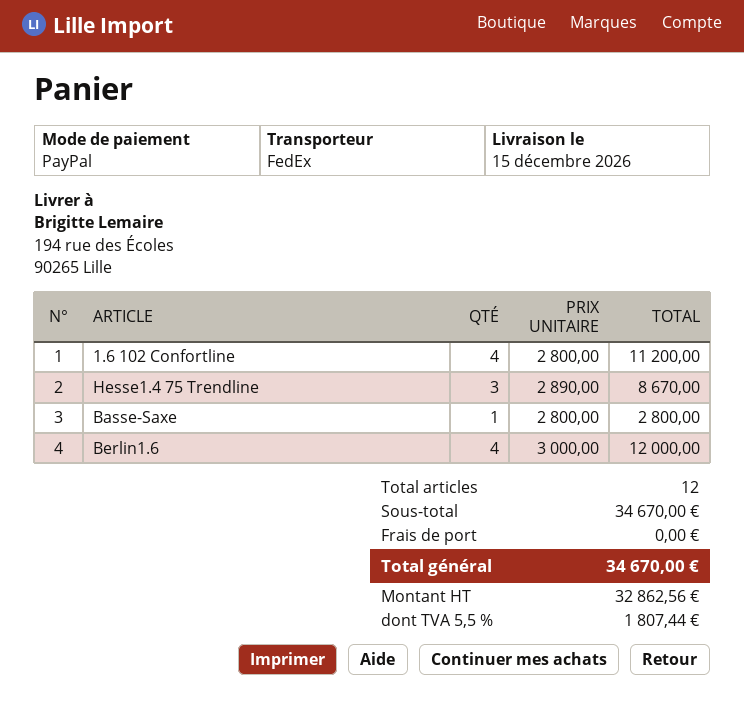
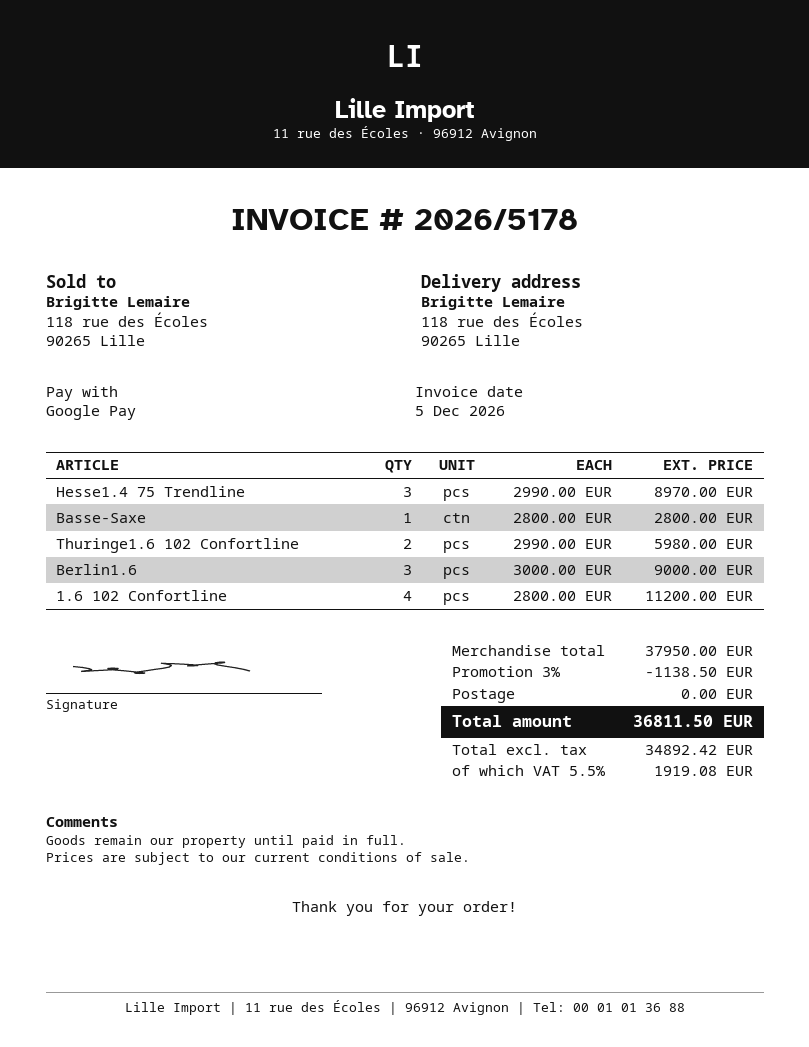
payment method: PayPal -> Google Pay
ship to: 194 rue des Écoles, 90265 Lille -> 118 rue des Écoles, 90265 Lille
Hesse1.4 75 Trendline: 3 x 2890.00 = 8670.00 -> 3 x 2990.00 = 8970.00
Berlin1.6: 4 x 3000.00 = 12000.00 -> 3 x 3000.00 = 9000.00
Thuringe1.6 102 Confortline: none -> 2 x 2990.00 = 5980.00
subtotal: 34670.00 -> 37950.00
discount: none -> 3% = 1138.50
net: 32862.56 -> 34892.42
tax: 5.5% = 1807.44 -> 5.5% = 1919.08
total: 34670.00 -> 36811.50

